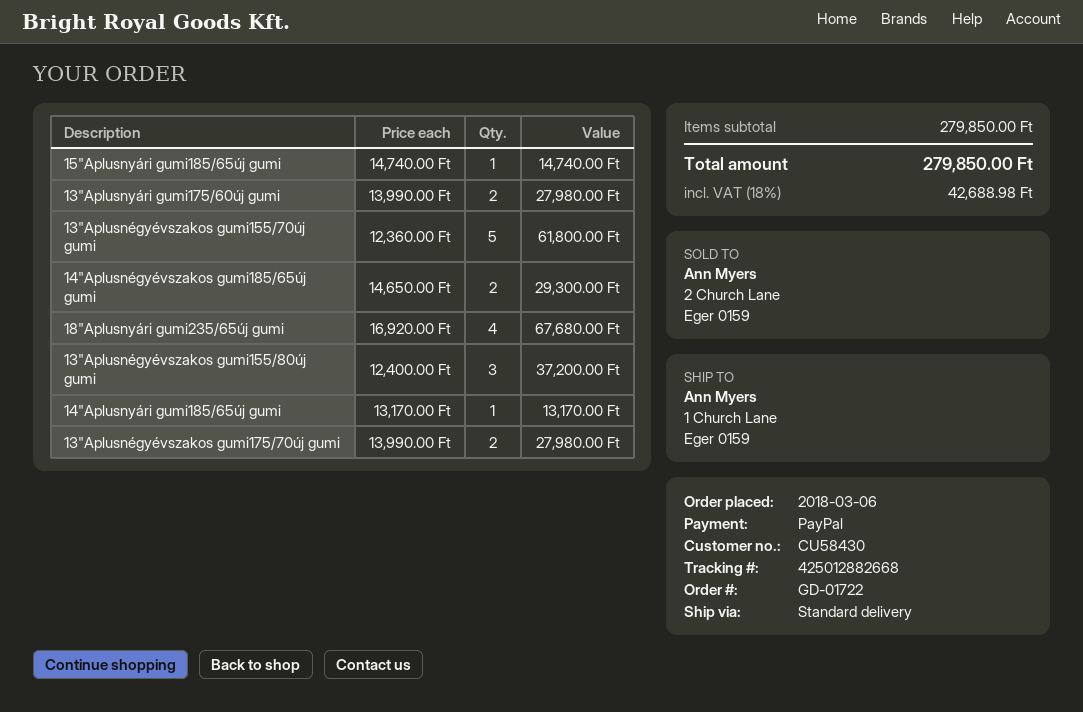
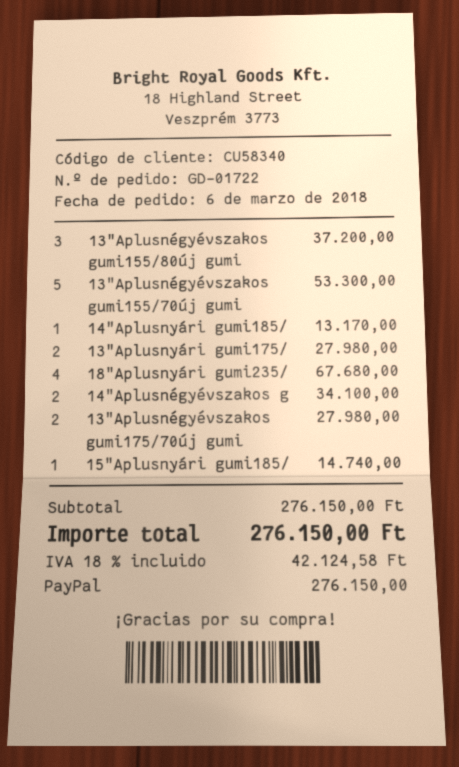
customer number: CU58430 -> CU58340
13"Aplusnégyévszakos gumi155/70új gumi: 5 for 61800.00 -> 5 for 53300.00
14"Aplusnégyévszakos gumi185/65új gumi: 2 for 29300.00 -> 2 for 34100.00
subtotal: 279850.00 -> 276150.00
tax: 18% = 42688.98 -> 18% = 42124.58
total: 279850.00 -> 276150.00

